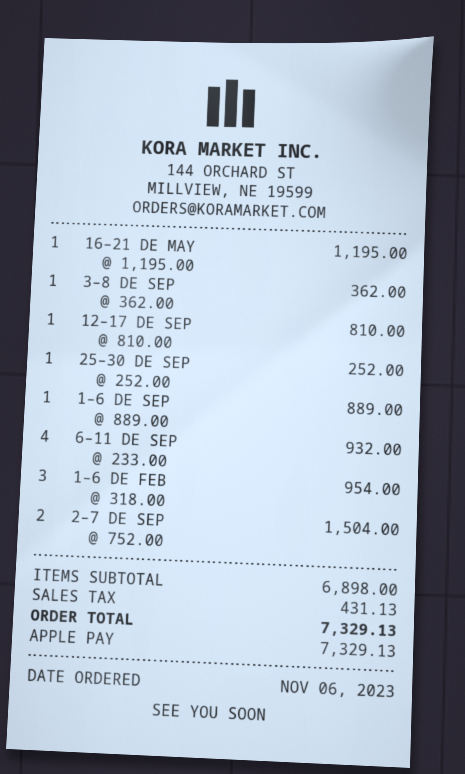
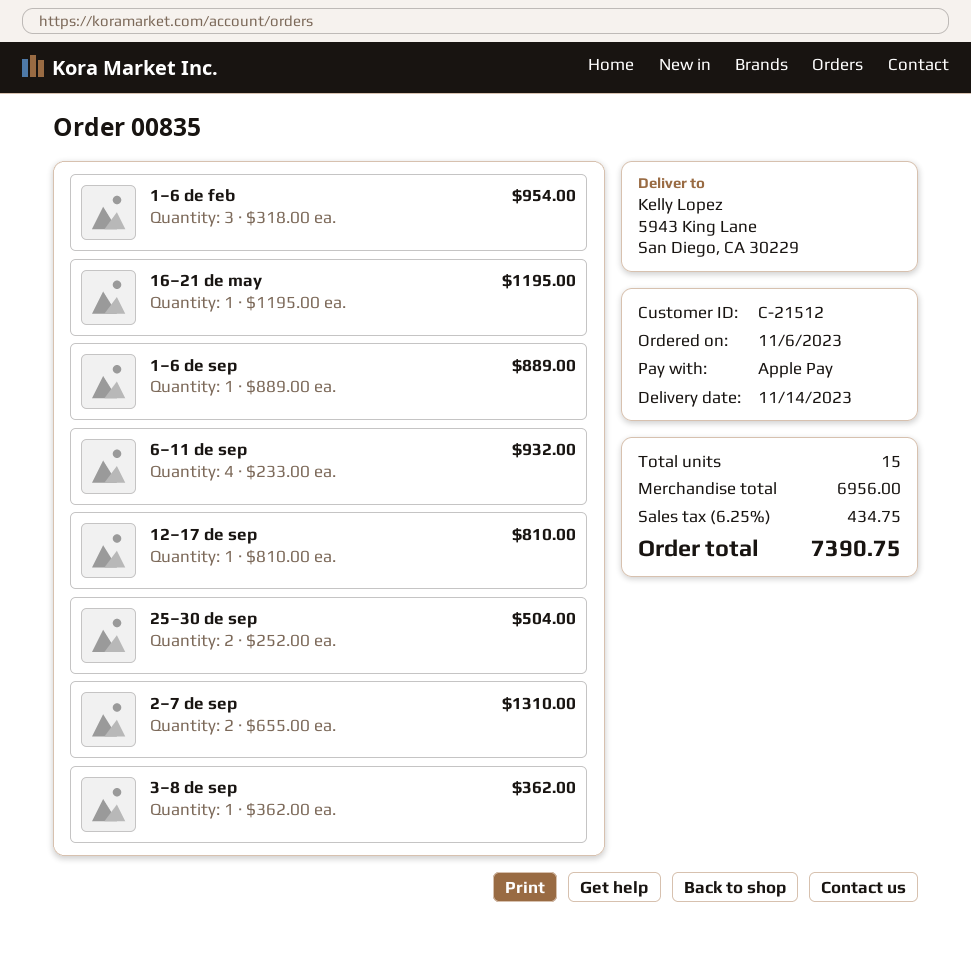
25–30 DE SEP: 1 x 252.00 = 252.00 -> 2 x 252.00 = 504.00
2–7 DE SEP: 2 x 752.00 = 1504.00 -> 2 x 655.00 = 1310.00
subtotal: 6898.00 -> 6956.00
tax: 431.13 -> 434.75
total: 7329.13 -> 7390.75

